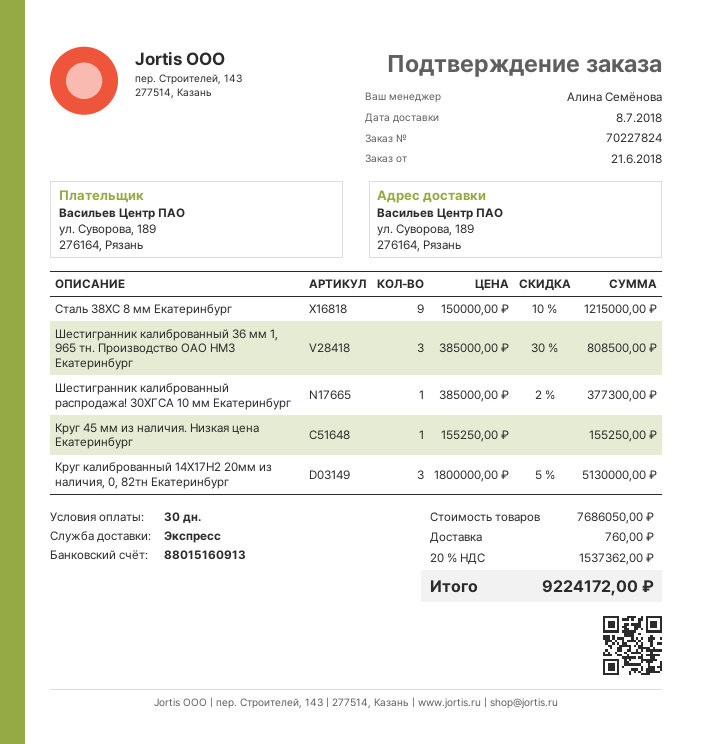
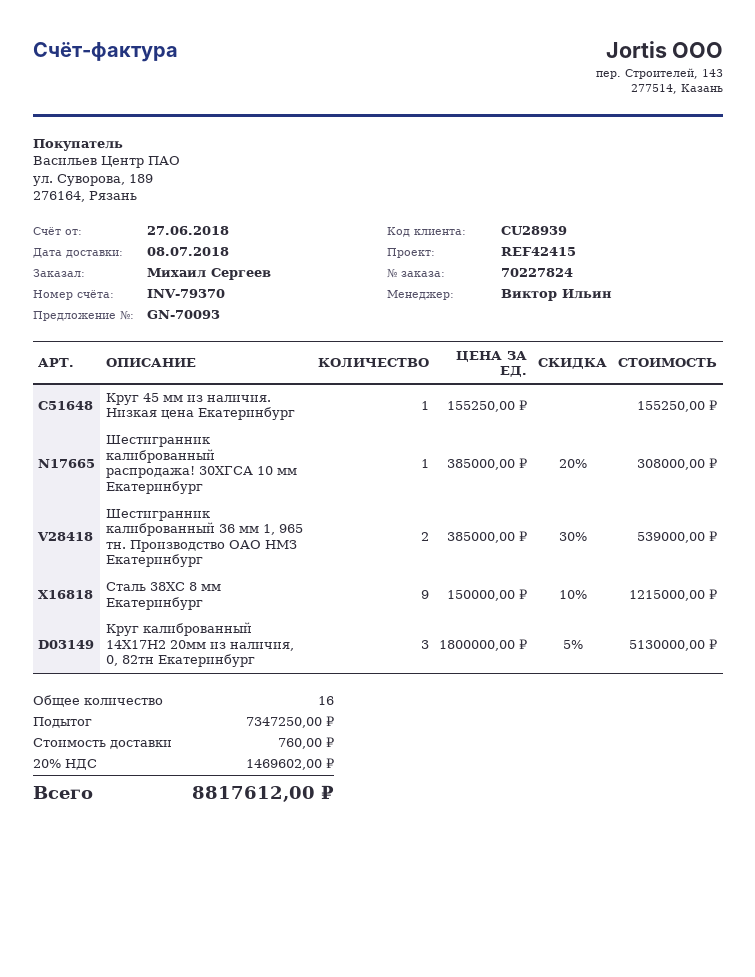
sales rep: Алина Семёнова -> Виктор Ильин
Шестигранник калиброванный 36 мм 1, 965 тн. Производство ОАО НМЗ Екатеринбург: 3 x 385000.00 - 30% = 808500.00 -> 2 x 385000.00 - 30% = 539000.00
Шестигранник калиброванный распродажа! 30ХГСА 10 мм Екатеринбург: 1 x 385000.00 - 2% = 377300.00 -> 1 x 385000.00 - 20% = 308000.00
subtotal: 7686050.00 -> 7347250.00
tax: 20% = 1537362.00 -> 20% = 1469602.00
total: 9224172.00 -> 8817612.00

